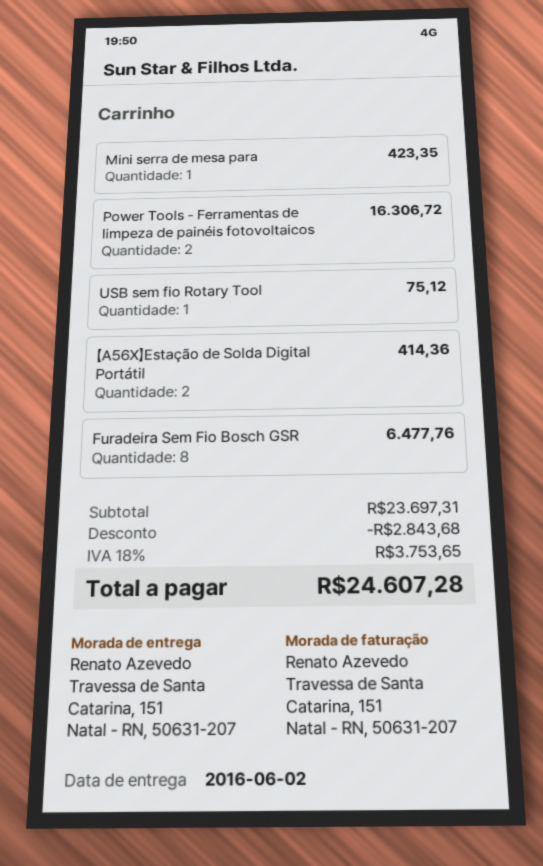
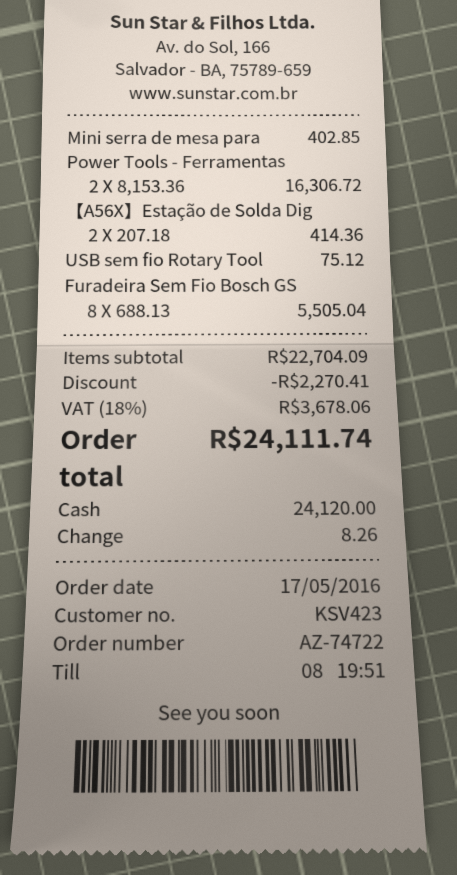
Mini serra de mesa para: 1 for 423.35 -> 1 for 402.85
Furadeira Sem Fio Bosch GSR: 8 for 6477.76 -> 8 for 5505.04
subtotal: 23697.31 -> 22704.09
discount: 2843.68 -> 2270.41
tax: 18% = 3753.65 -> 18% = 3678.06
total: 24607.28 -> 24111.74

